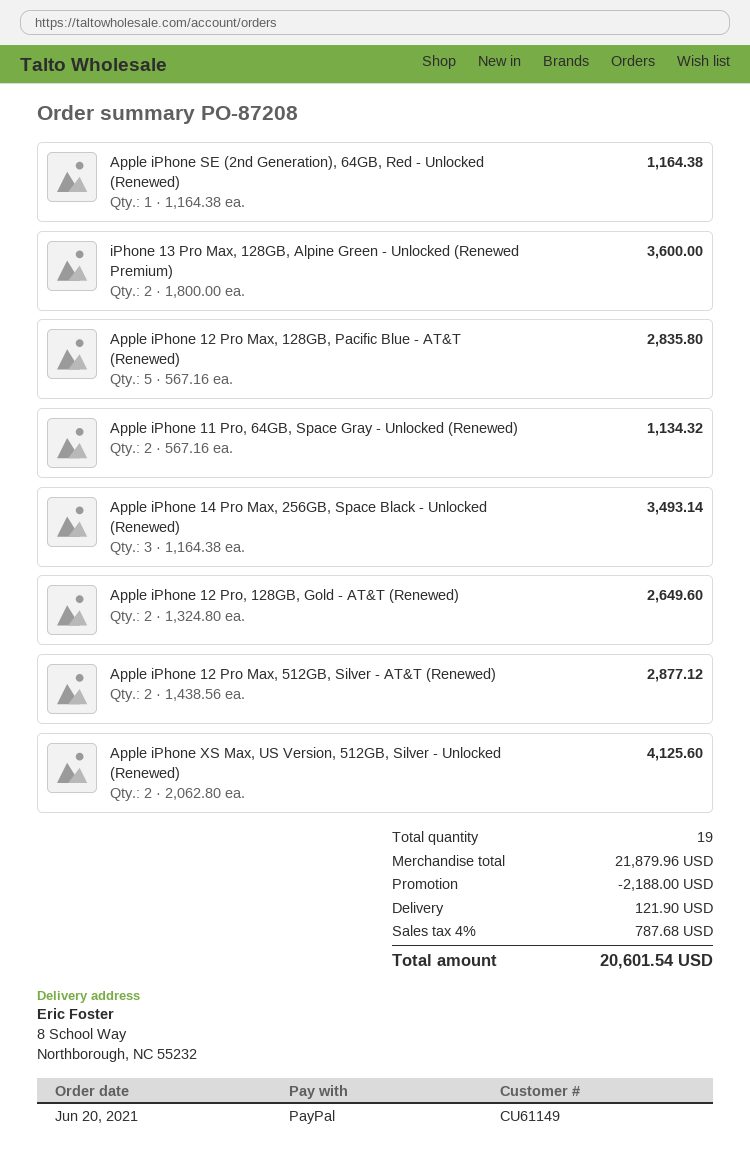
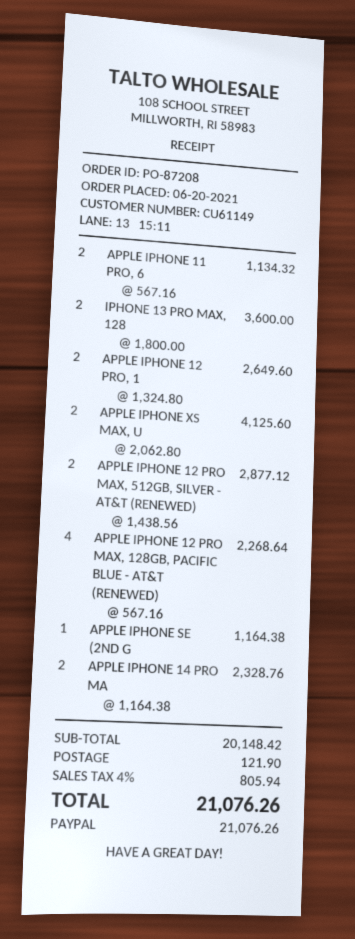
Apple iPhone 12 Pro Max, 128GB, Pacific Blue - AT&T (Renewed): 5 x 567.16 = 2835.80 -> 4 x 567.16 = 2268.64
Apple iPhone 14 Pro Max, 256GB, Space Black - Unlocked (Renewed): 3 x 1164.38 = 3493.14 -> 2 x 1164.38 = 2328.76
subtotal: 21879.96 -> 20148.42
discount: 2188.00 -> none
tax: 4% = 787.68 -> 4% = 805.94
total: 20601.54 -> 21076.26

